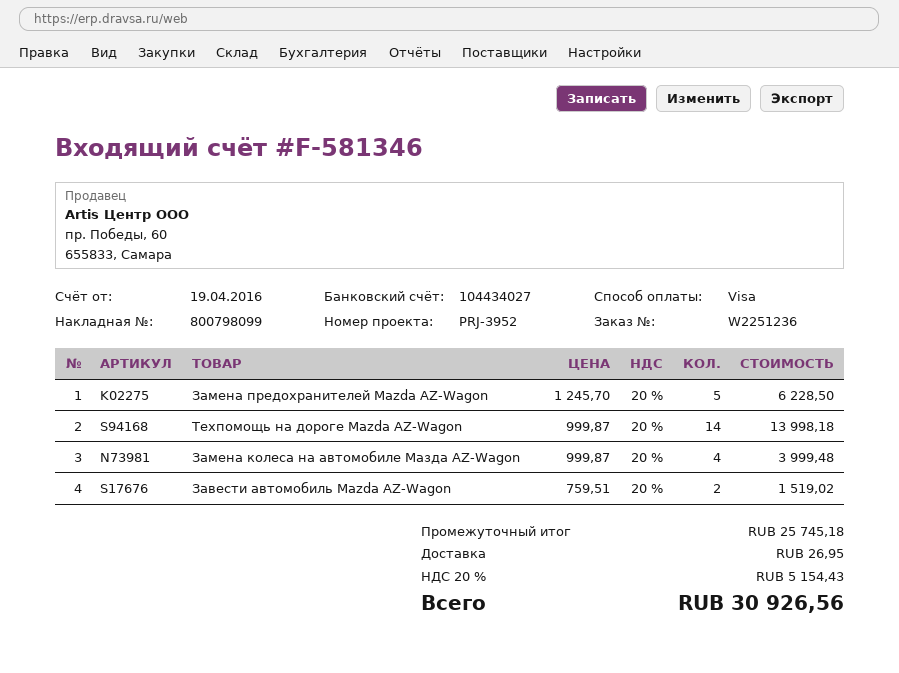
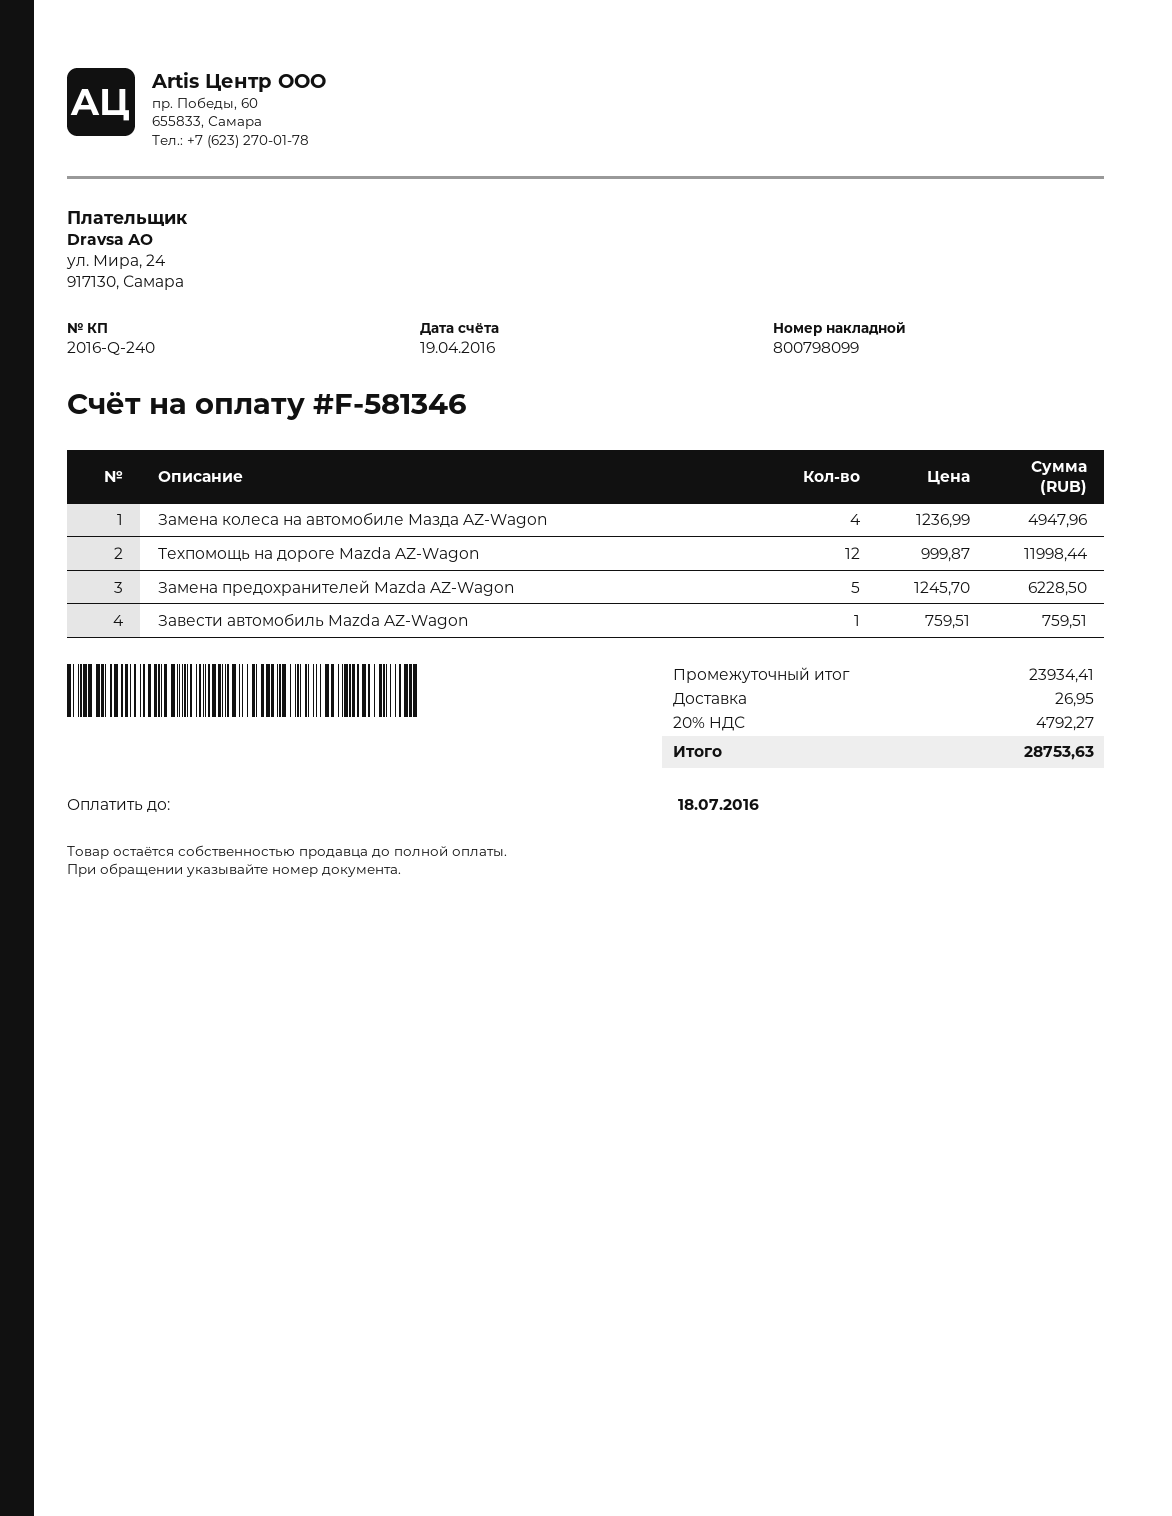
Техпомощь на дороге Mazda AZ-Wagon: 14 x 999.87 = 13998.18 -> 12 x 999.87 = 11998.44
Замена колеса на автомобиле Мазда AZ-Wagon: 4 x 999.87 = 3999.48 -> 4 x 1236.99 = 4947.96
Завести автомобиль Mazda AZ-Wagon: 2 x 759.51 = 1519.02 -> 1 x 759.51 = 759.51
subtotal: 25745.18 -> 23934.41
tax: 20% = 5154.43 -> 20% = 4792.27
total: 30926.56 -> 28753.63

